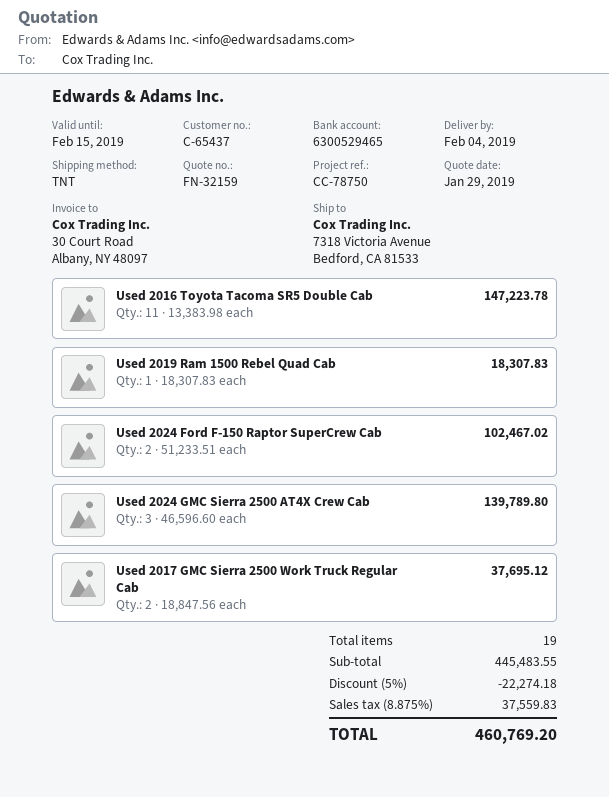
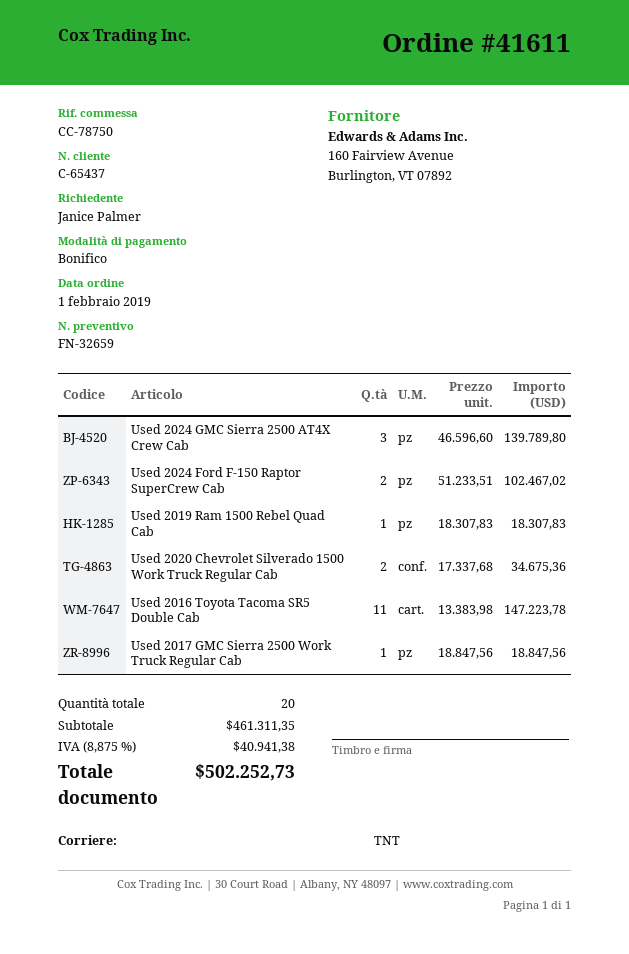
quote number: FN-32159 -> FN-32659
Used 2017 GMC Sierra 2500 Work Truck Regular Cab: 2 x 18847.56 = 37695.12 -> 1 x 18847.56 = 18847.56
Used 2020 Chevrolet Silverado 1500 Work Truck Regular Cab: none -> 2 x 17337.68 = 34675.36
total quantity: 19 -> 20
subtotal: 445483.55 -> 461311.35
discount: 5% = 22274.18 -> none
tax: 8.875% = 37559.83 -> 8.875% = 40941.38
total: 460769.20 -> 502252.73

